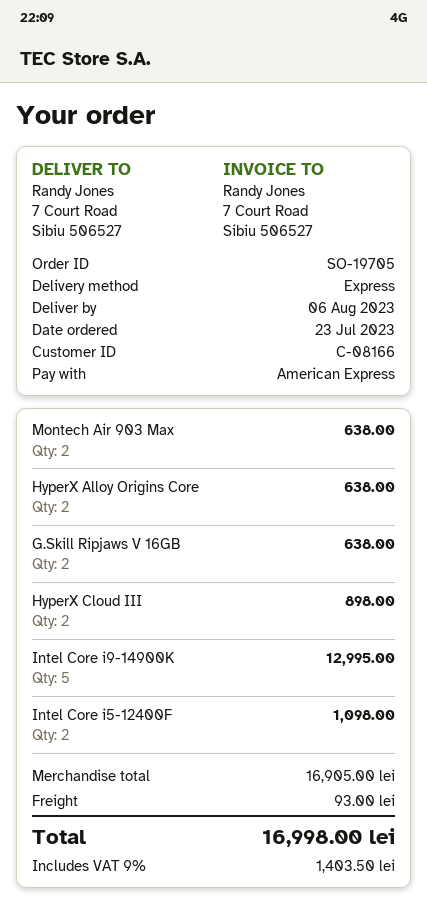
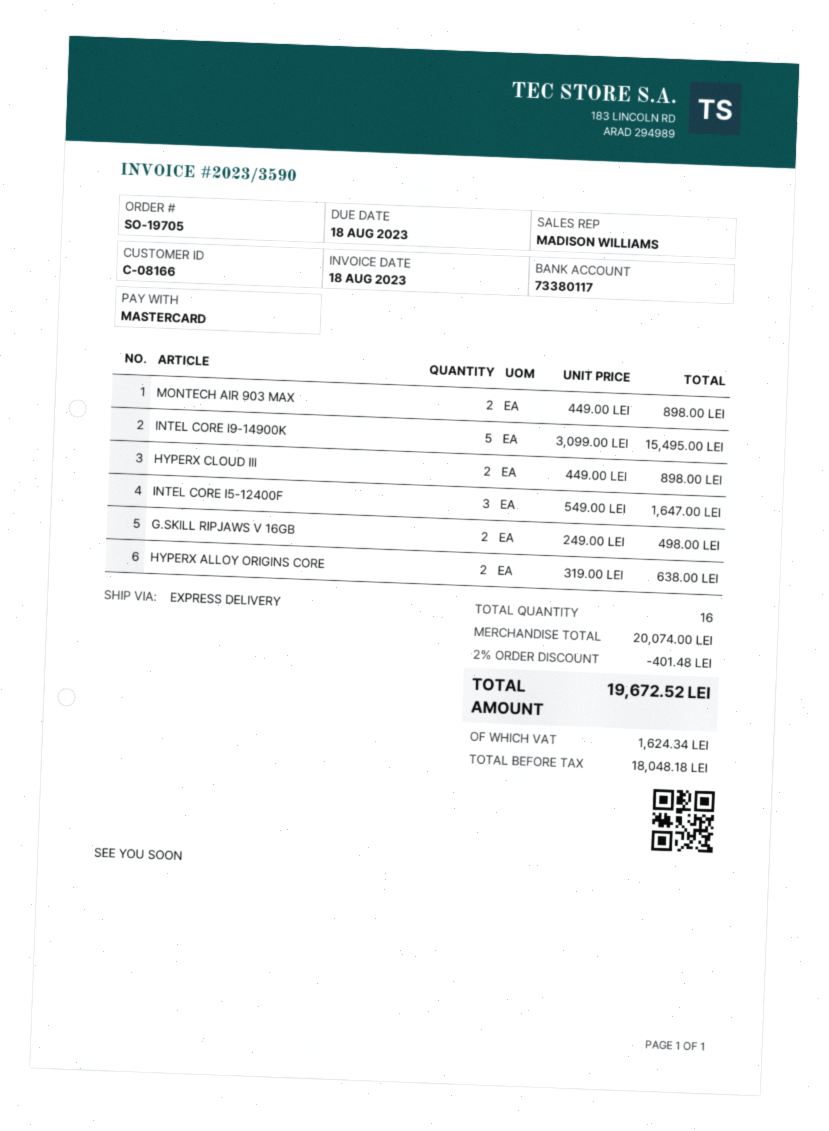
payment method: American Express -> Mastercard
Montech Air 903 Max: 2 for 638.00 -> 2 for 898.00
G.Skill Ripjaws V 16GB: 2 for 638.00 -> 2 for 498.00
Intel Core i9-14900K: 5 for 12995.00 -> 5 for 15495.00
Intel Core i5-12400F: 2 for 1098.00 -> 3 for 1647.00
subtotal: 16905.00 -> 20074.00
discount: none -> 2% = 401.48
shipping: 93.00 -> none
tax: 1403.50 -> 1624.34
total: 16998.00 -> 19672.52

